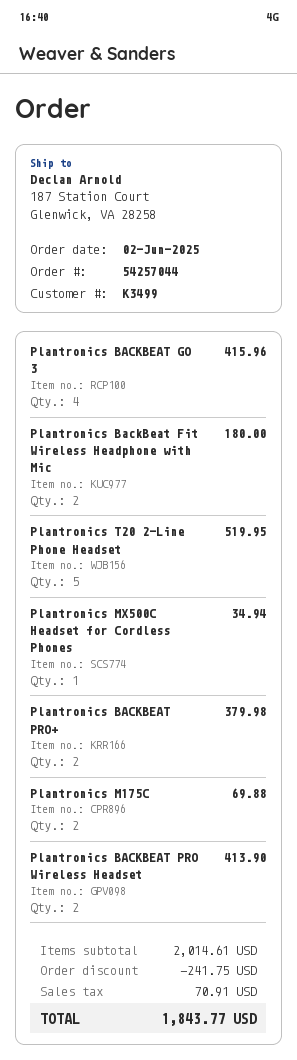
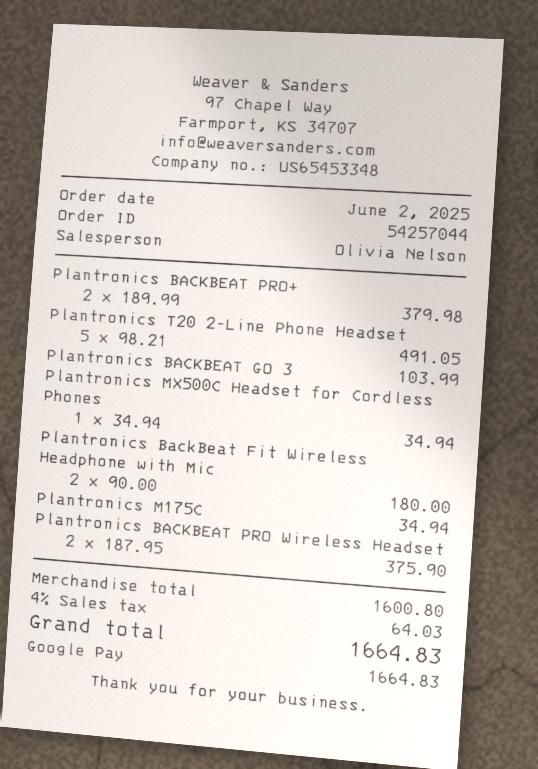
Plantronics BACKBEAT GO 3: 4 for 415.96 -> 1 for 103.99
Plantronics T20 2-Line Phone Headset: 5 for 519.95 -> 5 for 491.05
Plantronics M175C: 2 for 69.88 -> 1 for 34.94
Plantronics BACKBEAT PRO Wireless Headset: 2 for 413.90 -> 2 for 375.90
subtotal: 2014.61 -> 1600.80
discount: 241.75 -> none
tax: 70.91 -> 64.03
total: 1843.77 -> 1664.83

